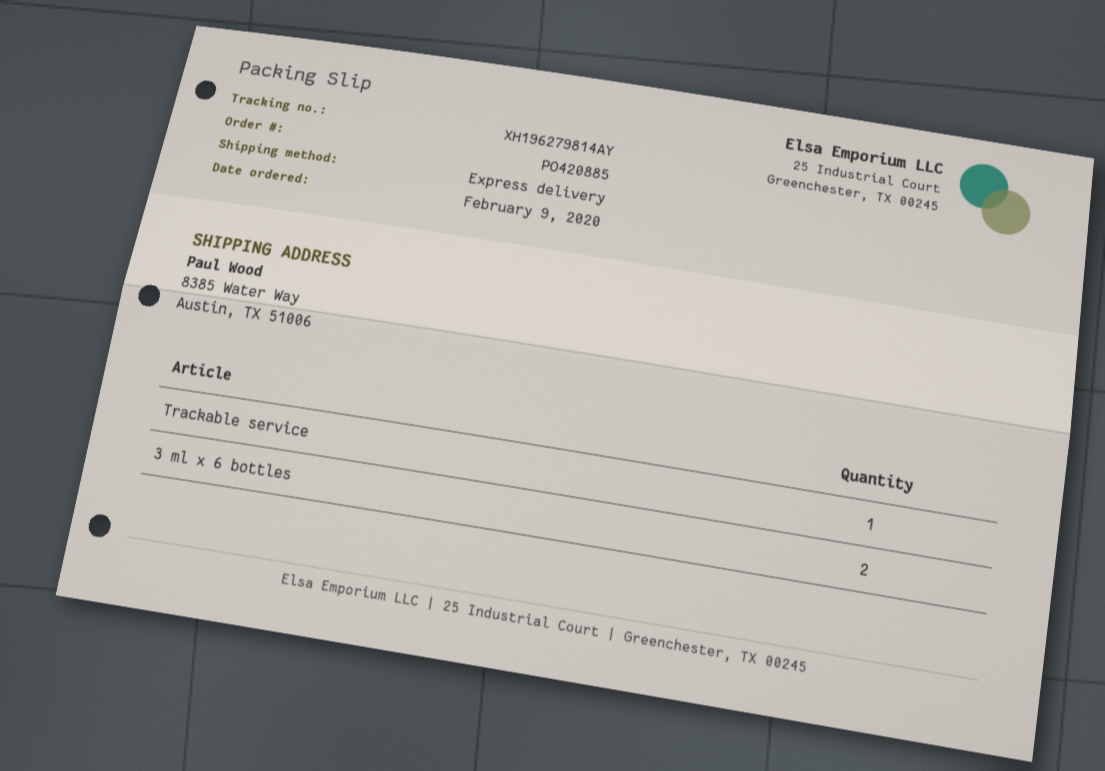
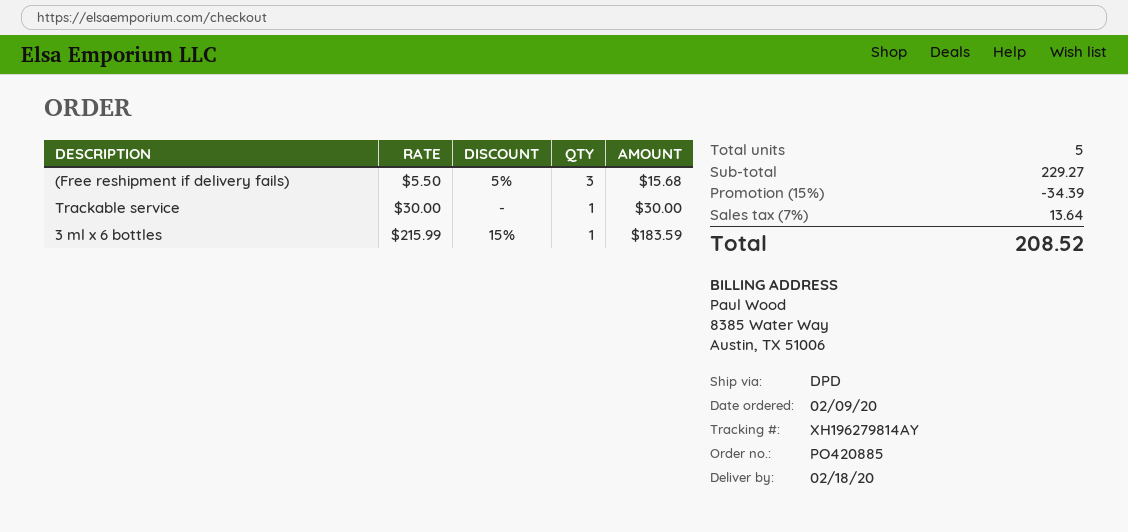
shipping method: express -> DPD
3 ml x 6 bottles: 2 -> 1
(Free reshipment if delivery fails): none -> 3

